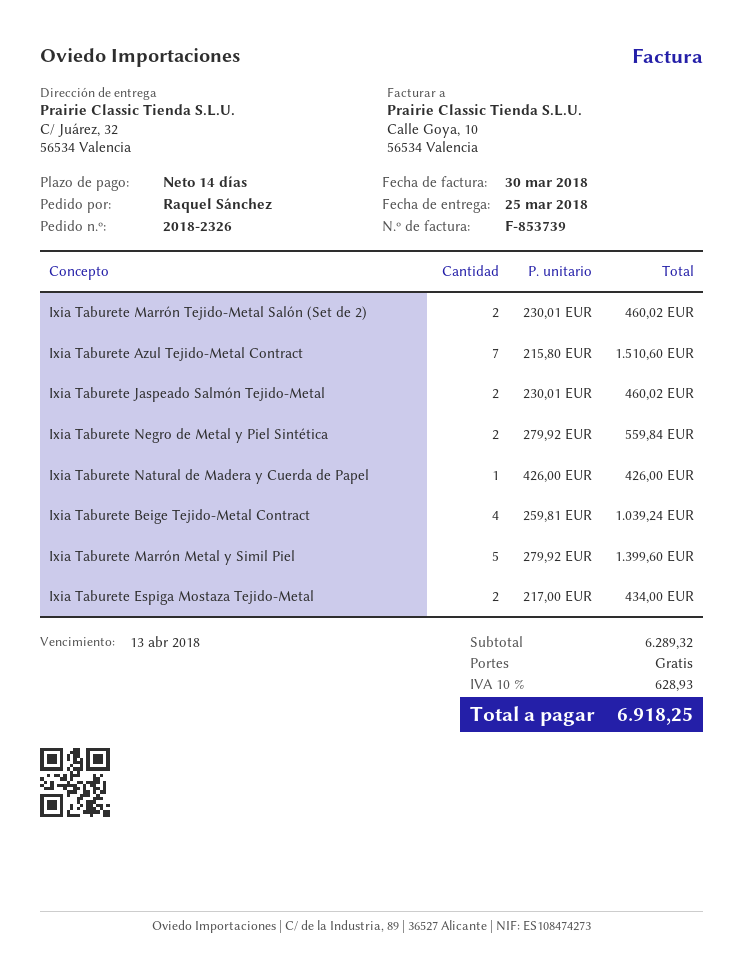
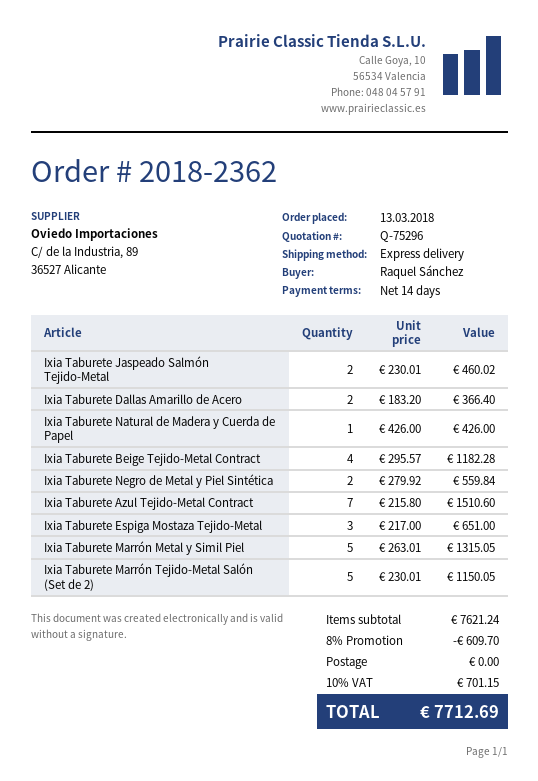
order number: 2018-2326 -> 2018-2362
Ixia Taburete Marrón Tejido-Metal Salón (Set de 2): 2 x 230.01 = 460.02 -> 5 x 230.01 = 1150.05
Ixia Taburete Beige Tejido-Metal Contract: 4 x 259.81 = 1039.24 -> 4 x 295.57 = 1182.28
Ixia Taburete Marrón Metal y Simil Piel: 5 x 279.92 = 1399.60 -> 5 x 263.01 = 1315.05
Ixia Taburete Espiga Mostaza Tejido-Metal: 2 x 217.00 = 434.00 -> 3 x 217.00 = 651.00
Ixia Taburete Dallas Amarillo de Acero: none -> 2 x 183.20 = 366.40
subtotal: 6289.32 -> 7621.24
discount: none -> 8% = 609.70
tax: 10% = 628.93 -> 10% = 701.15
total: 6918.25 -> 7712.69

